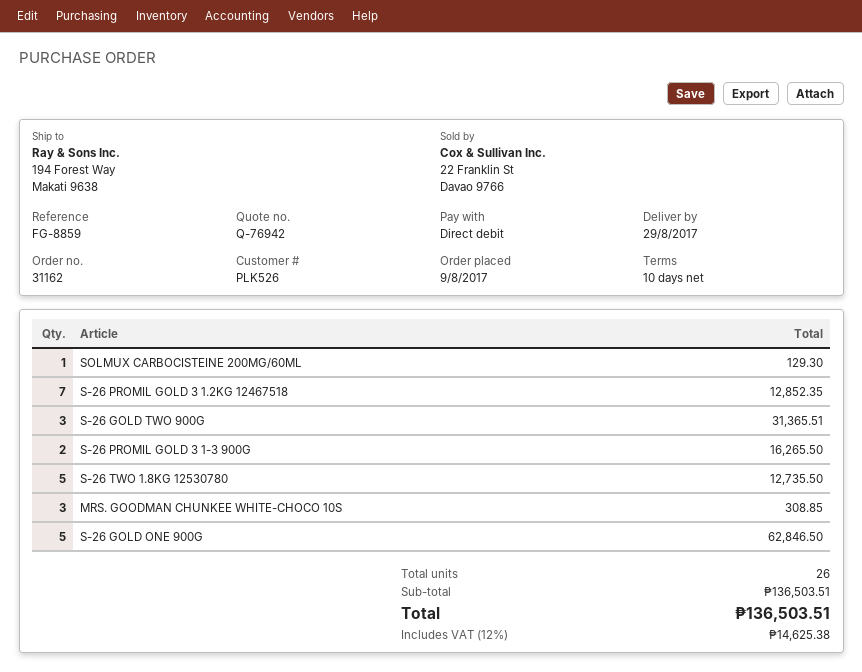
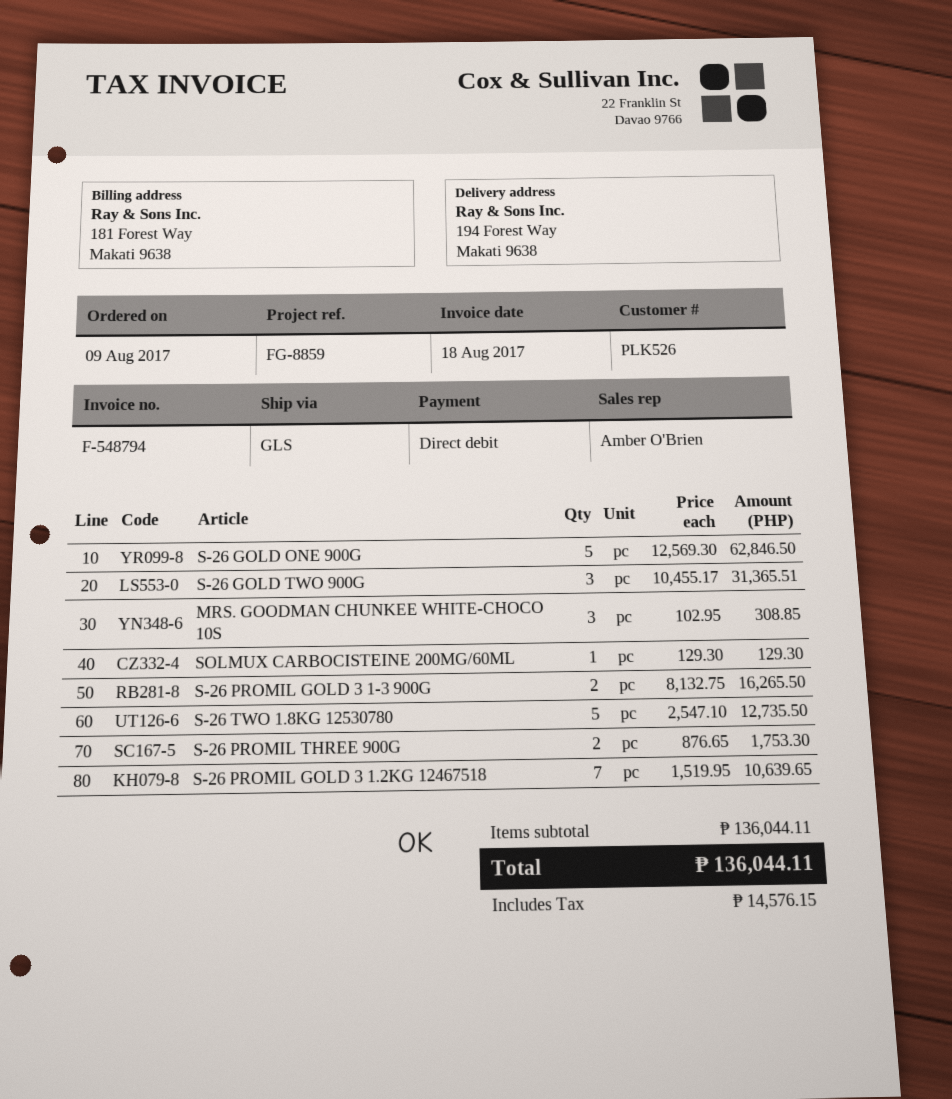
S-26 PROMIL GOLD 3 1.2KG 12467518: 7 for 12852.35 -> 7 for 10639.65
S-26 PROMIL THREE 900G: none -> 2 for 1753.30
subtotal: 136503.51 -> 136044.11
tax: 14625.38 -> 14576.15
total: 136503.51 -> 136044.11

